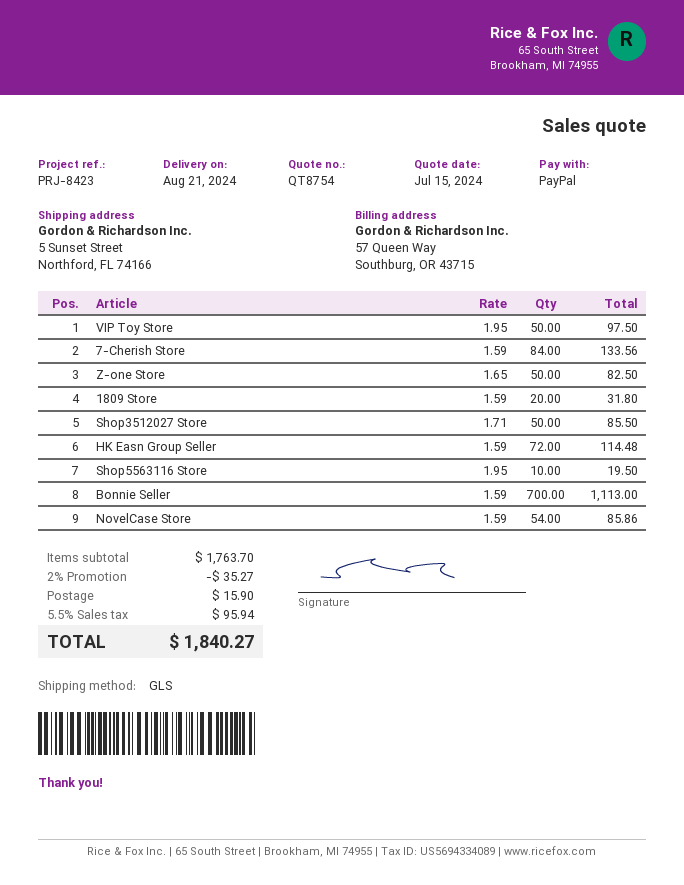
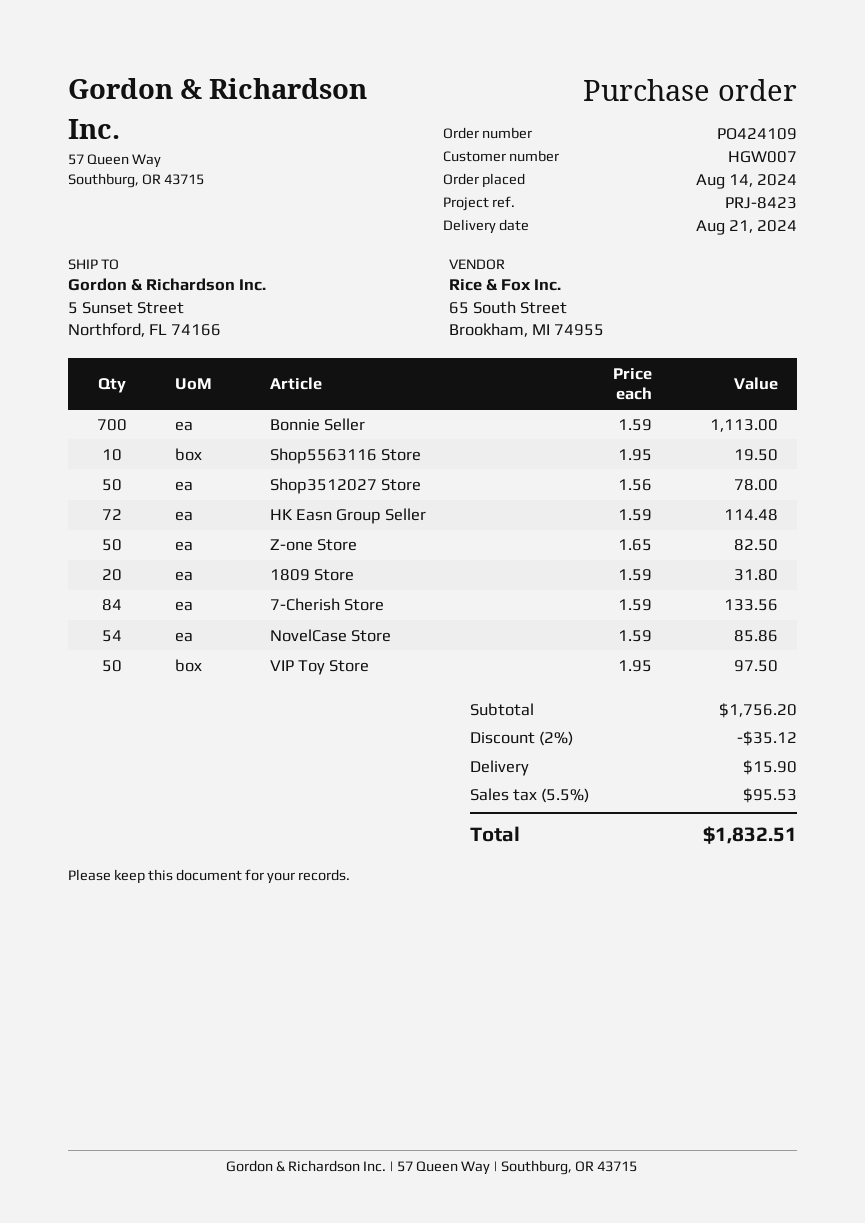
Shop3512027 Store: 50 x 1.71 = 85.50 -> 50 x 1.56 = 78.00
subtotal: 1763.70 -> 1756.20
discount: 2% = 35.27 -> 2% = 35.12
tax: 5.5% = 95.94 -> 5.5% = 95.53
total: 1840.27 -> 1832.51

